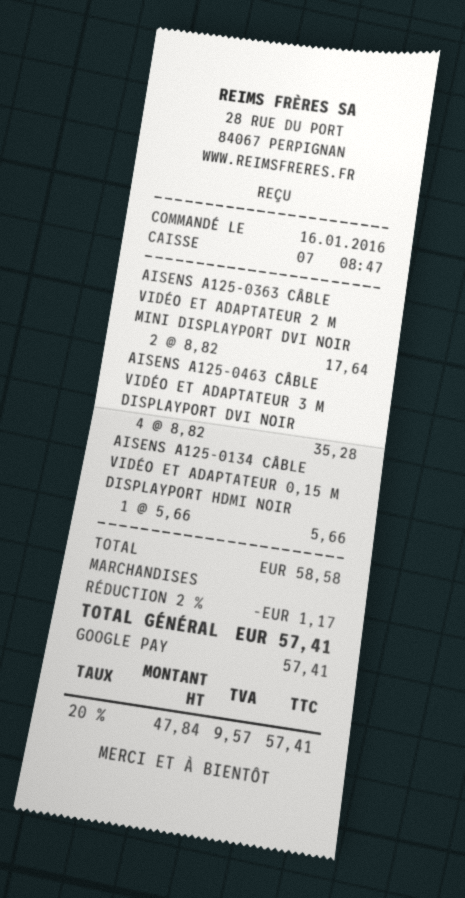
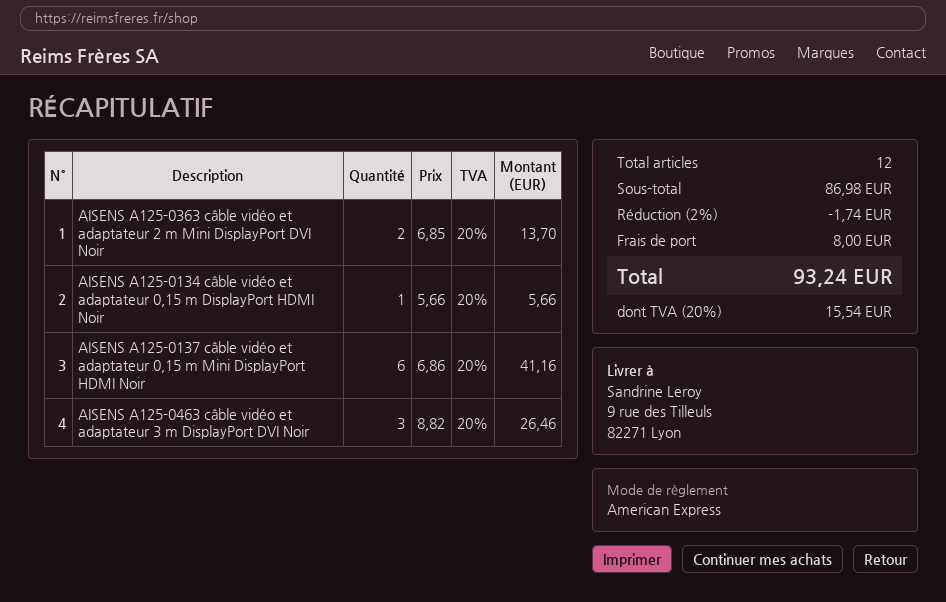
payment method: Google Pay -> American Express
AISENS A125-0363 CÂBLE VIDÉO ET ADAPTATEUR 2 M MINI DISPLAYPORT DVI NOIR: 2 x 8.82 = 17.64 -> 2 x 6.85 = 13.70
AISENS A125-0463 CÂBLE VIDÉO ET ADAPTATEUR 3 M DISPLAYPORT DVI NOIR: 4 x 8.82 = 35.28 -> 3 x 8.82 = 26.46
AISENS A125-0137 câble vidéo et adaptateur 0,15 m Mini DisplayPort HDMI Noir: none -> 6 x 6.86 = 41.16
subtotal: 58.58 -> 86.98
discount: 2% = 1.17 -> 2% = 1.74
shipping: none -> 8.00
tax: 20% = 9.57 -> 20% = 15.54
total: 57.41 -> 93.24

